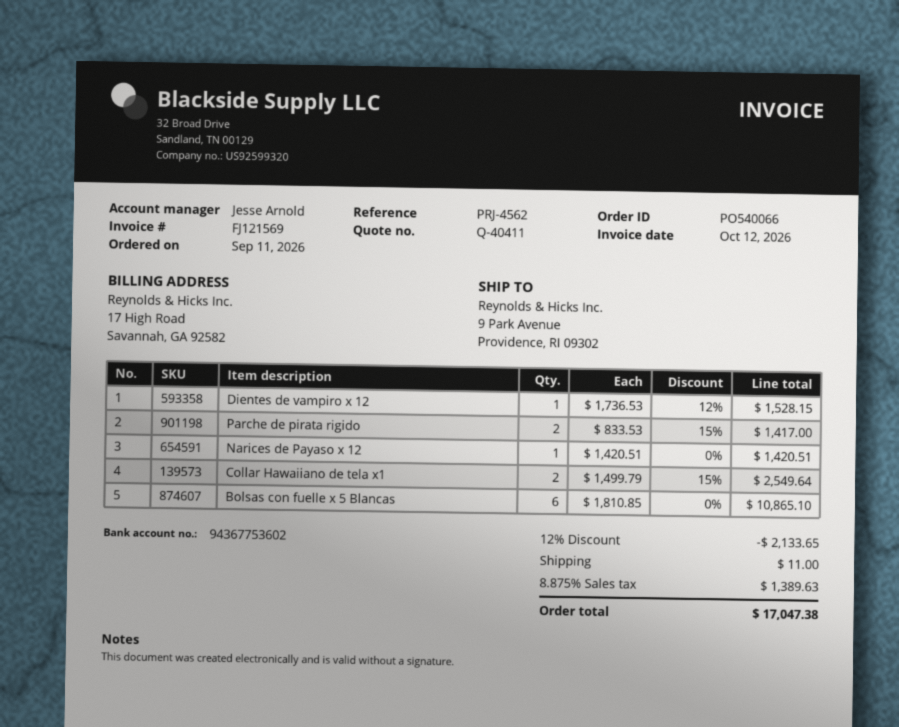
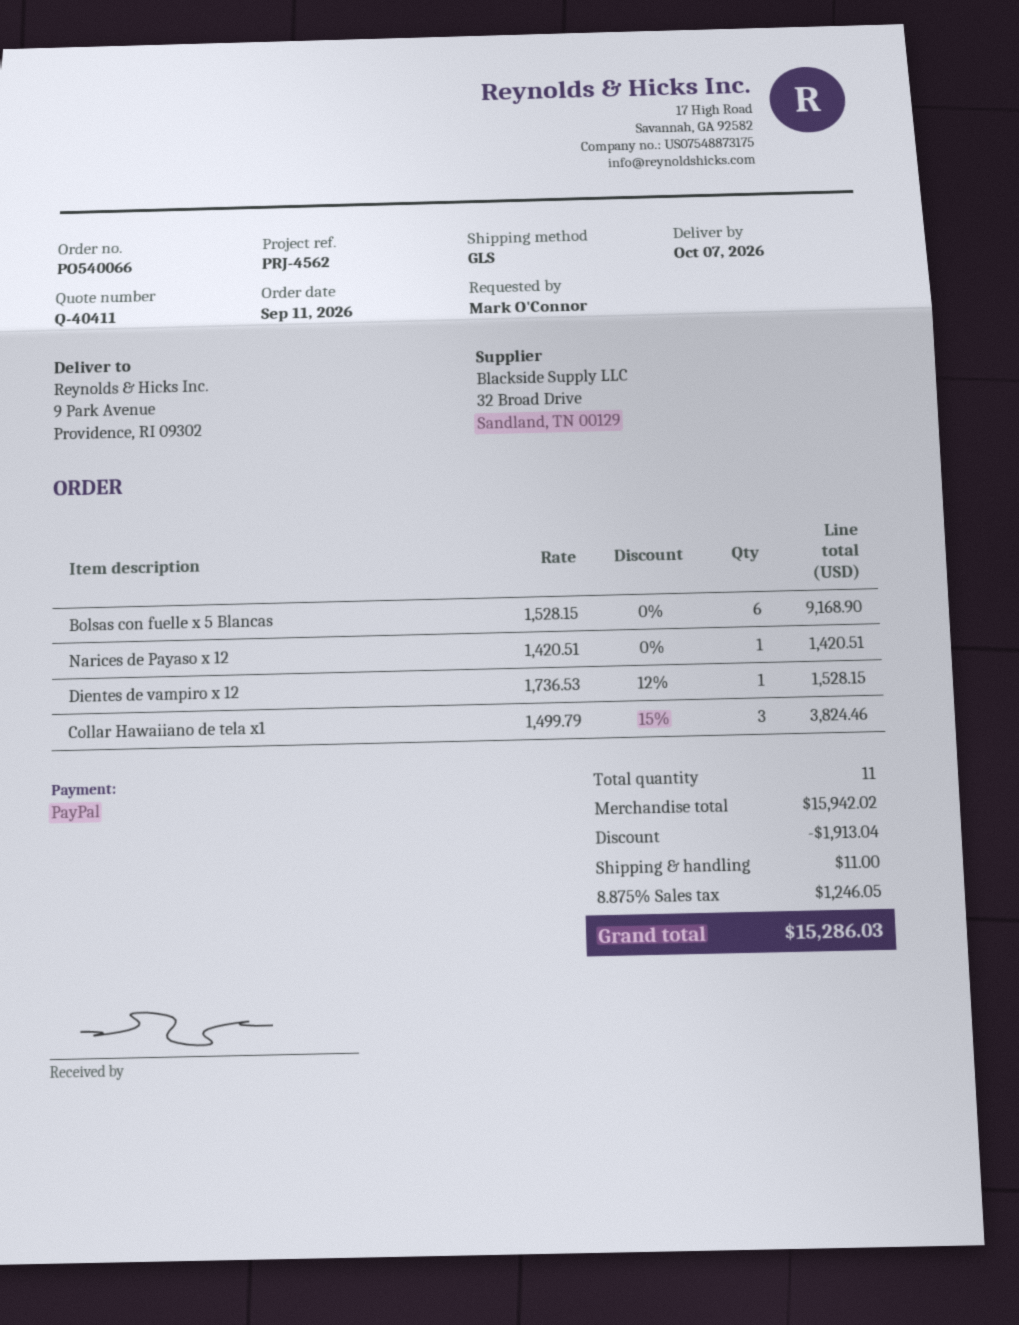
Parche de pirata rigido: 2 x 833.53 - 15% = 1417.00 -> none
Collar Hawaiiano de tela x1: 2 x 1499.79 - 15% = 2549.64 -> 3 x 1499.79 - 15% = 3824.46
Bolsas con fuelle x 5 Blancas: 6 x 1810.85 = 10865.10 -> 6 x 1528.15 = 9168.90
discount: 2133.65 -> 1913.04
tax: 8.875% = 1389.63 -> 8.875% = 1246.05
total: 17047.38 -> 15286.03

